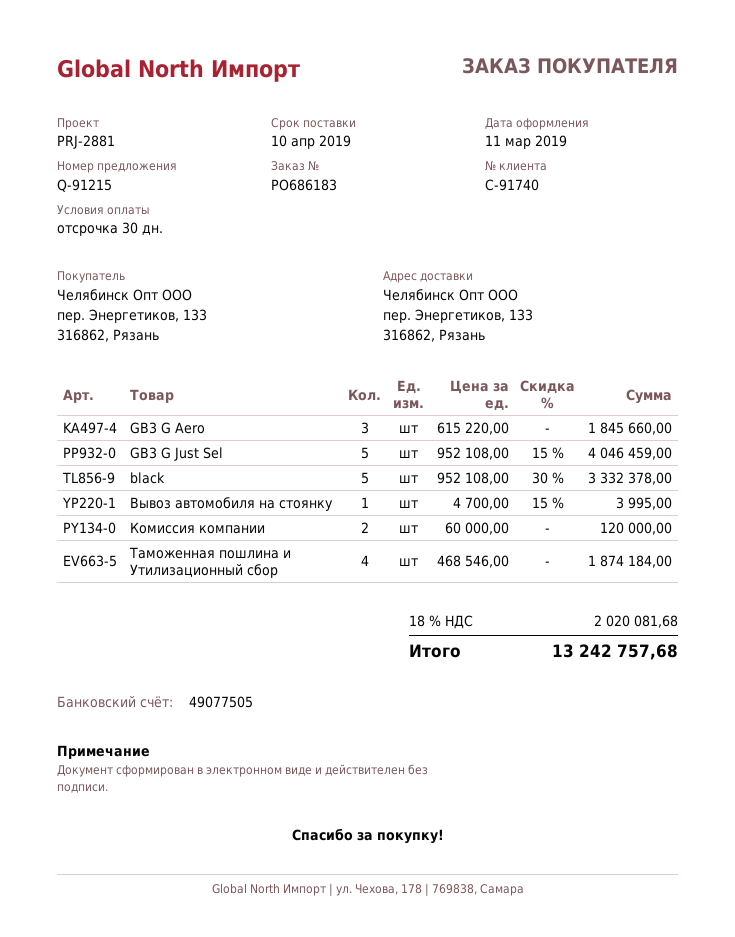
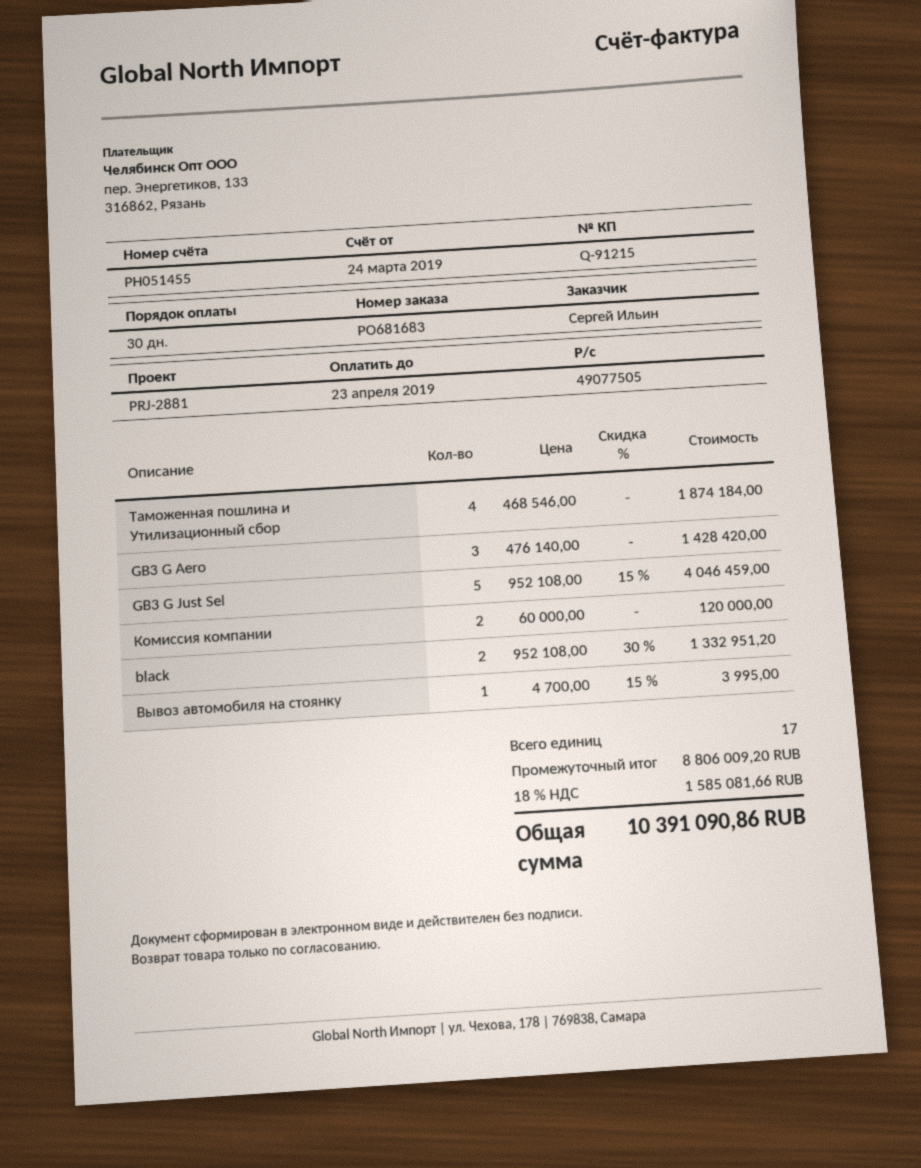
order number: PO686183 -> PO681683
GB3 G Aero: 3 x 615220.00 = 1845660.00 -> 3 x 476140.00 = 1428420.00
black: 5 x 952108.00 - 30% = 3332378.00 -> 2 x 952108.00 - 30% = 1332951.20
tax: 18% = 2020081.68 -> 18% = 1585081.66
total: 13242757.68 -> 10391090.86

